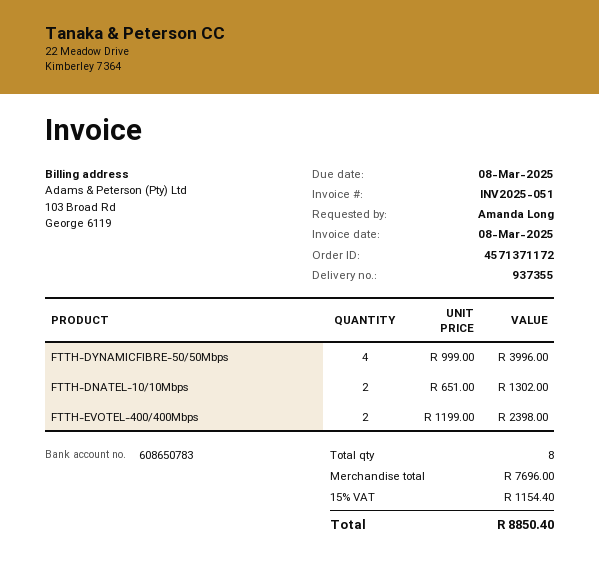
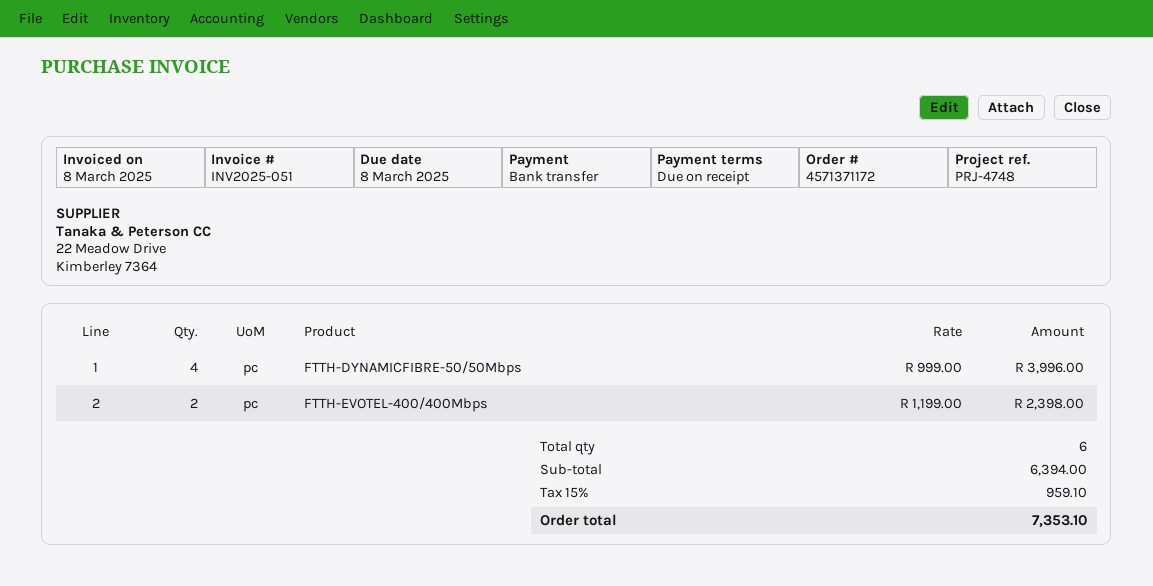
FTTH-DNATEL-10/10Mbps: 2 x 651.00 = 1302.00 -> none
total quantity: 8 -> 6
subtotal: 7696.00 -> 6394.00
tax: 15% = 1154.40 -> 15% = 959.10
total: 8850.40 -> 7353.10

